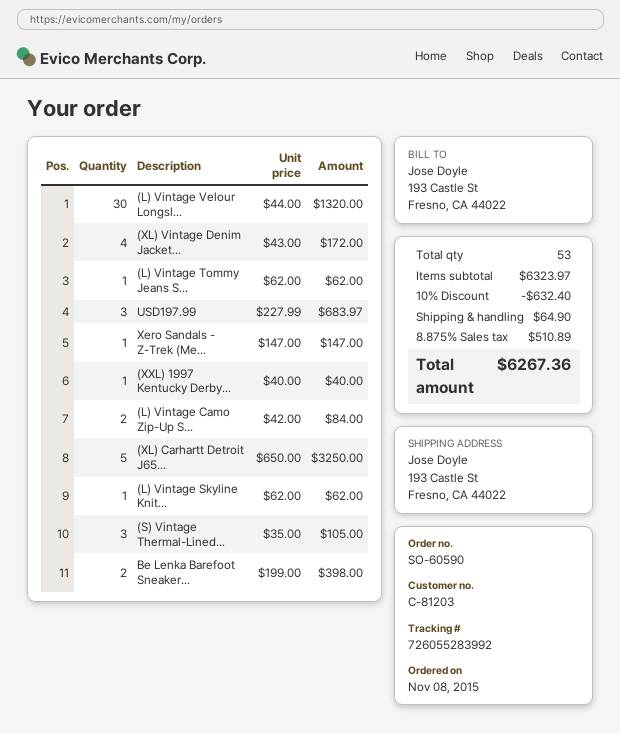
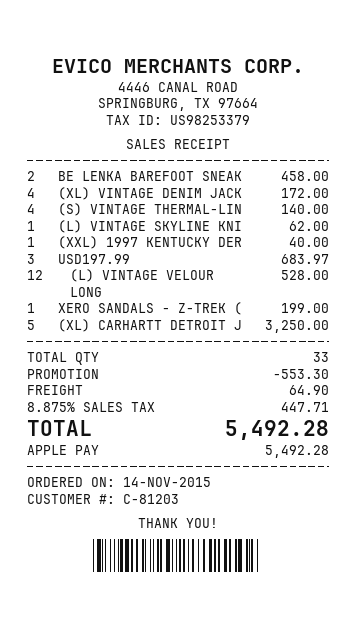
order date: 2015-11-08 -> 2015-11-14
(L) Vintage Velour Longsl...: 30 for 1320.00 -> 12 for 528.00
(L) Vintage Tommy Jeans S...: 1 for 62.00 -> none
Xero Sandals - Z-Trek (Me...: 1 for 147.00 -> 1 for 199.00
(L) Vintage Camo Zip-Up S...: 2 for 84.00 -> none
(S) Vintage Thermal-Lined...: 3 for 105.00 -> 4 for 140.00
Be Lenka Barefoot Sneaker...: 2 for 398.00 -> 2 for 458.00
total quantity: 53 -> 33
discount: 632.40 -> 553.30
tax: 8.875% = 510.89 -> 8.875% = 447.71
total: 6267.36 -> 5492.28

